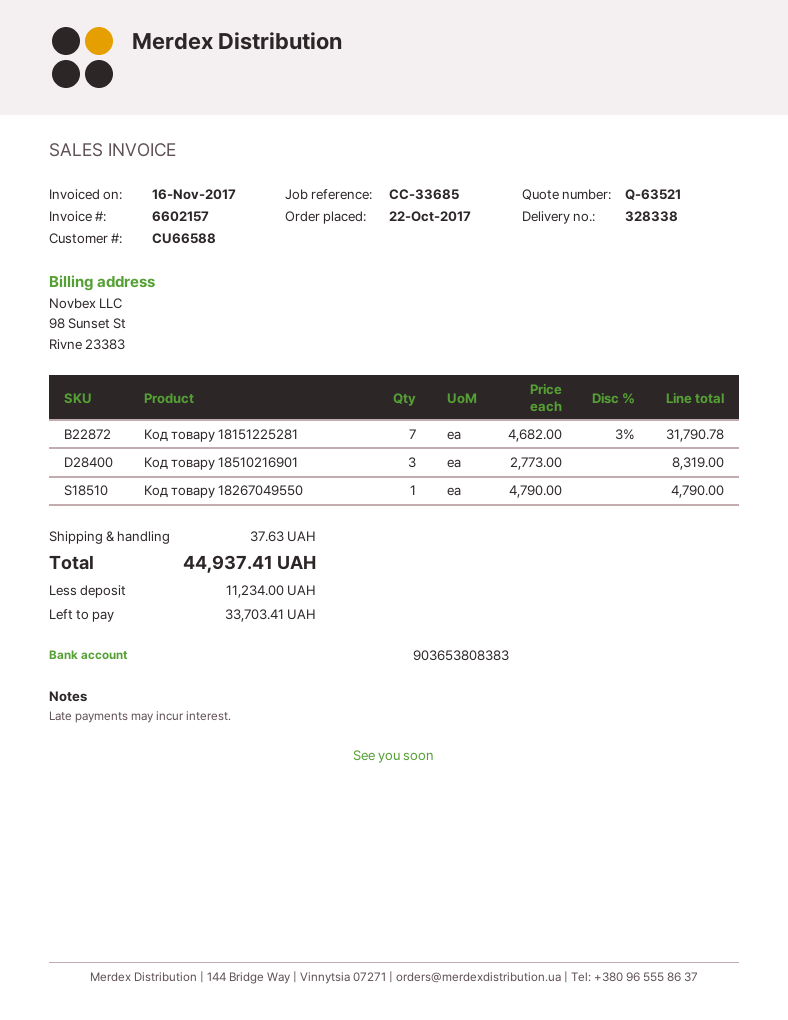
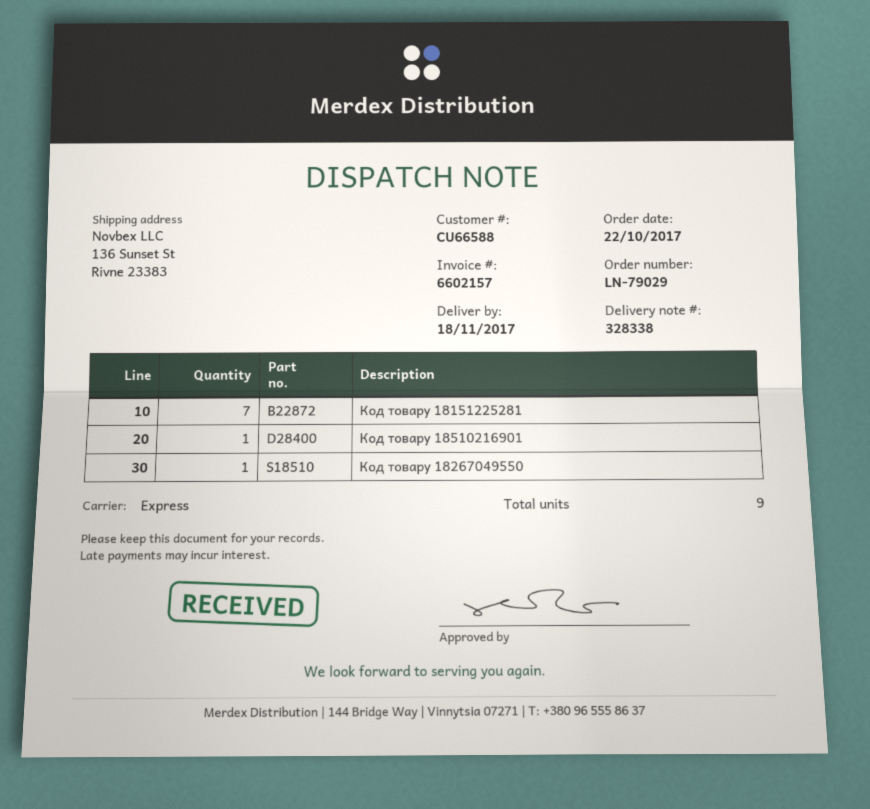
Код товару 18510216901: 3 -> 1

